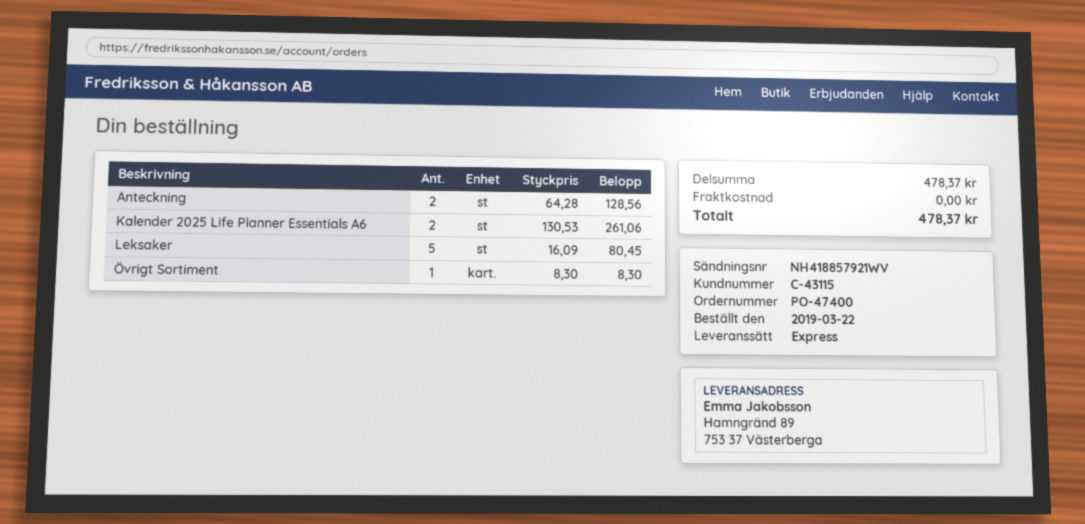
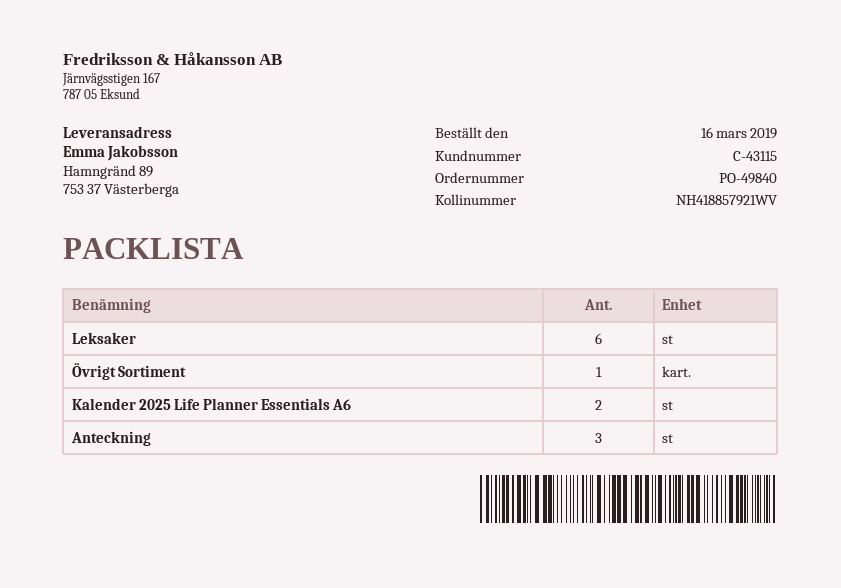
order number: PO-47400 -> PO-49840
order date: 2019-03-22 -> 2019-03-16
Anteckning: 2 -> 3
Leksaker: 5 -> 6

